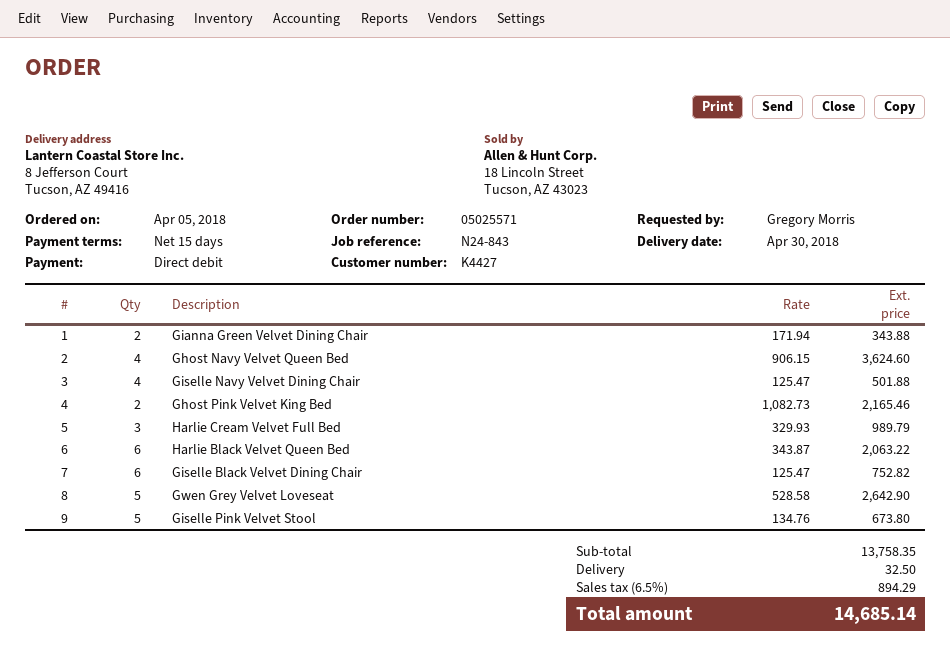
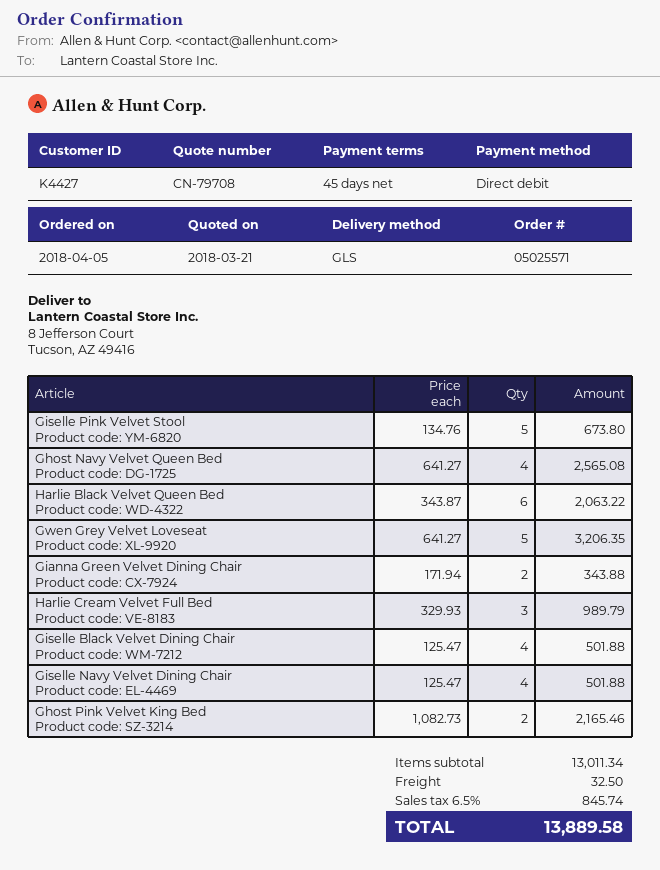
payment terms: 15 days -> 45 days
Ghost Navy Velvet Queen Bed: 4 x 906.15 = 3624.60 -> 4 x 641.27 = 2565.08
Giselle Black Velvet Dining Chair: 6 x 125.47 = 752.82 -> 4 x 125.47 = 501.88
Gwen Grey Velvet Loveseat: 5 x 528.58 = 2642.90 -> 5 x 641.27 = 3206.35
subtotal: 13758.35 -> 13011.34
tax: 6.5% = 894.29 -> 6.5% = 845.74
total: 14685.14 -> 13889.58

